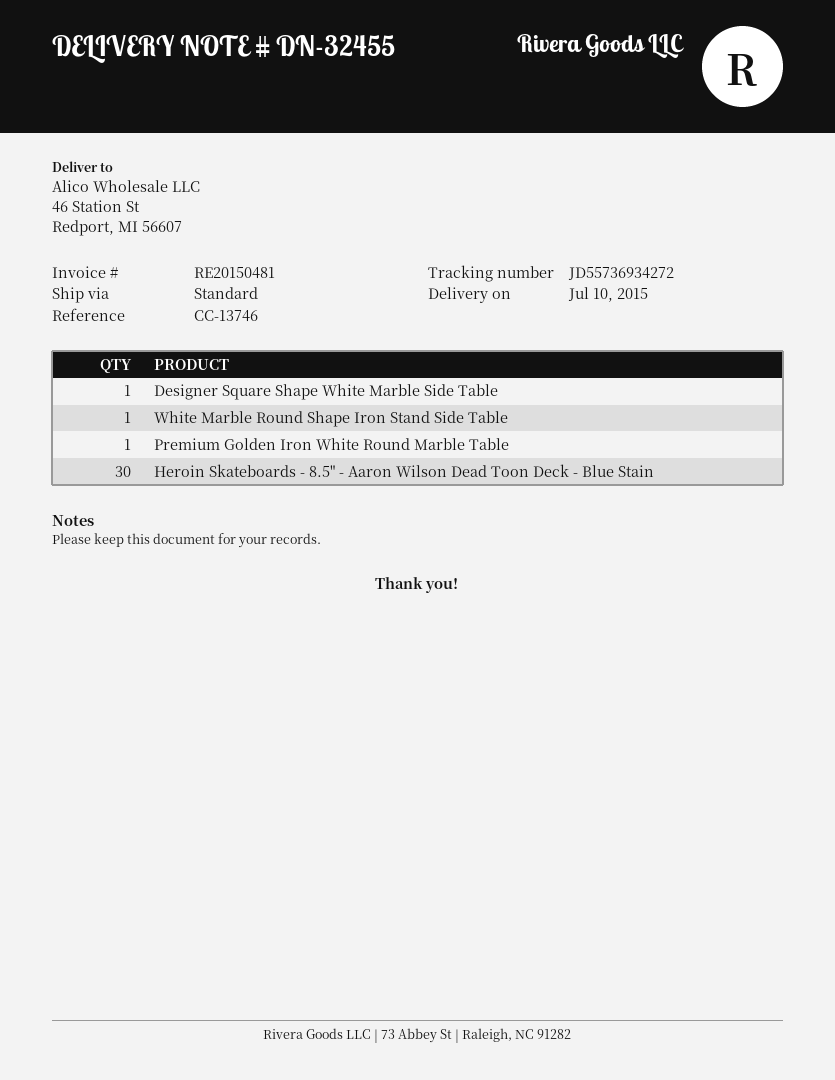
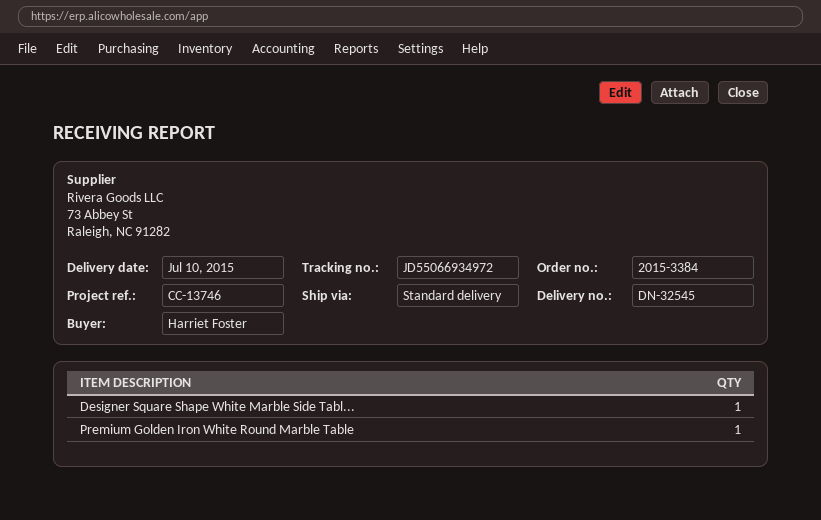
delivery note number: DN-32455 -> DN-32545
tracking number: JD55736934272 -> JD55066934972
White Marble Round Shape Iron Stand Side Table: 1 -> none
Heroin Skateboards - 8.5" - Aaron Wilson Dead Toon Deck - Blue Stain: 30 -> none

